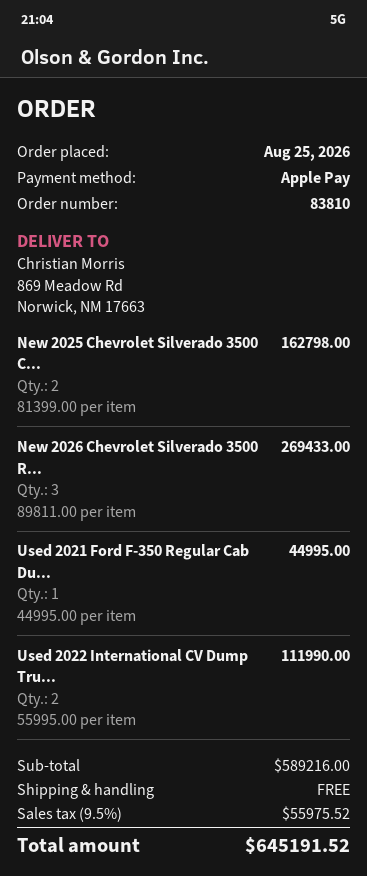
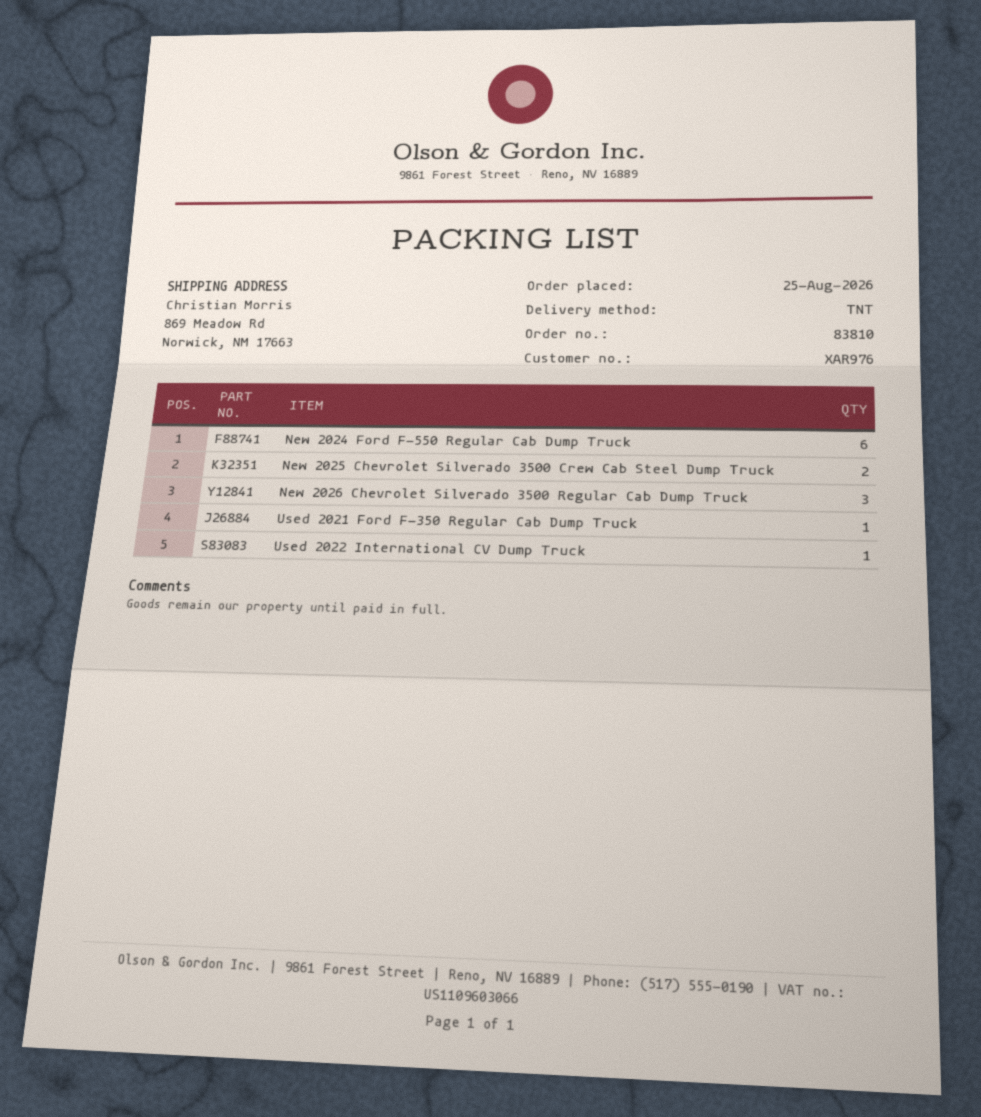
Used 2022 International CV Dump Tru...: 2 -> 1
New 2024 Ford F-550 Regular Cab Dump Truck: none -> 6

